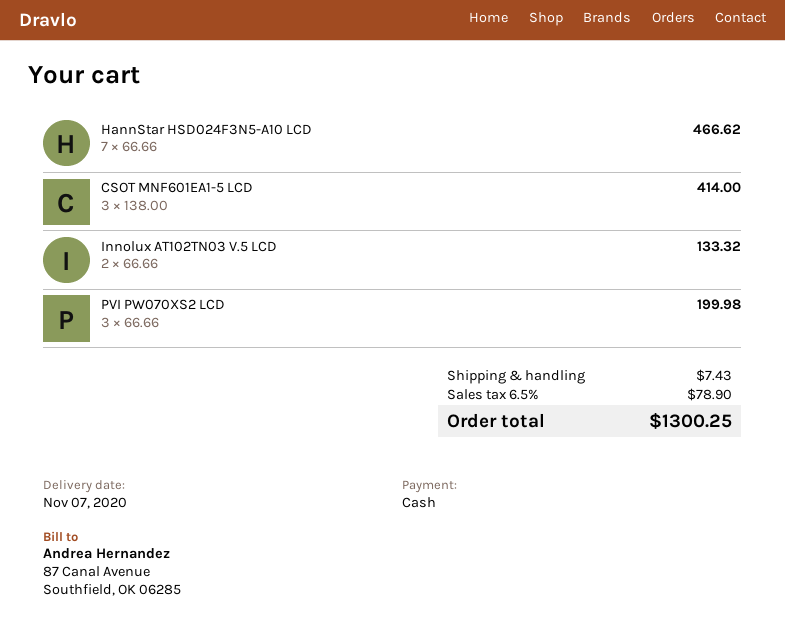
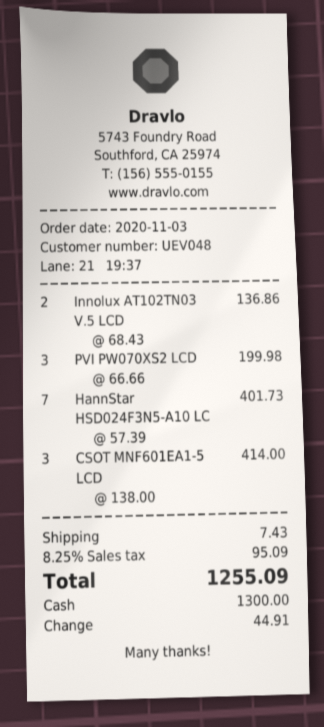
HannStar HSD024F3N5-A10 LCD: 7 x 66.66 = 466.62 -> 7 x 57.39 = 401.73
Innolux AT102TN03 V.5 LCD: 2 x 66.66 = 133.32 -> 2 x 68.43 = 136.86
tax: 6.5% = 78.90 -> 8.25% = 95.09
total: 1300.25 -> 1255.09

